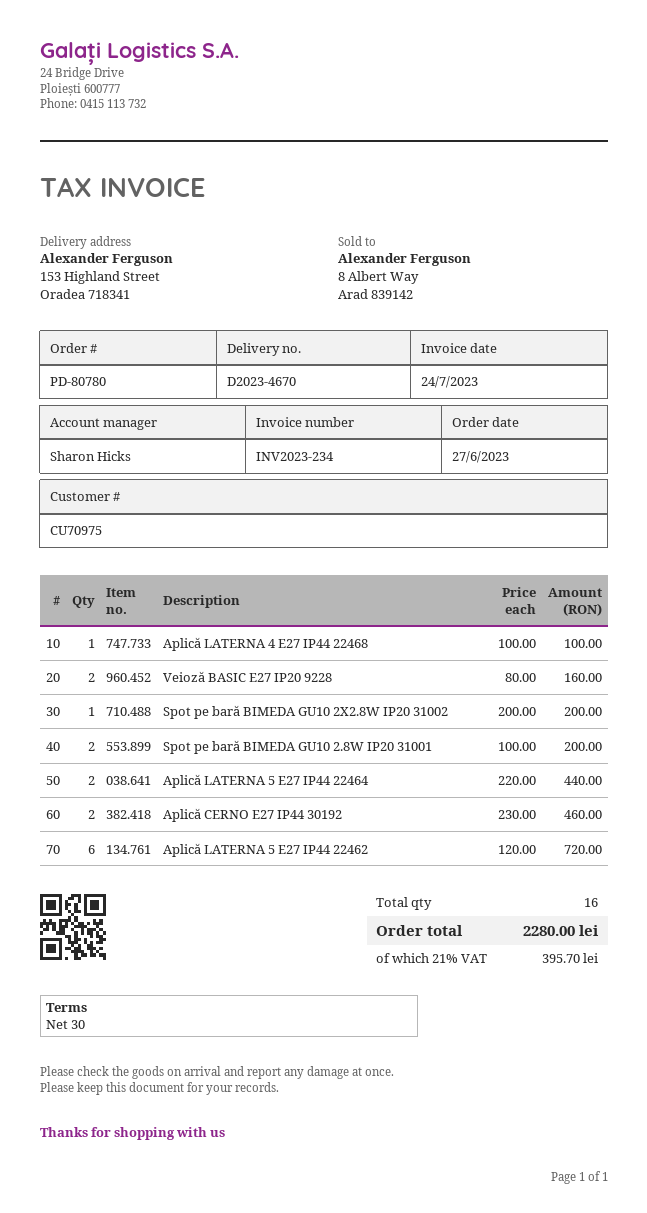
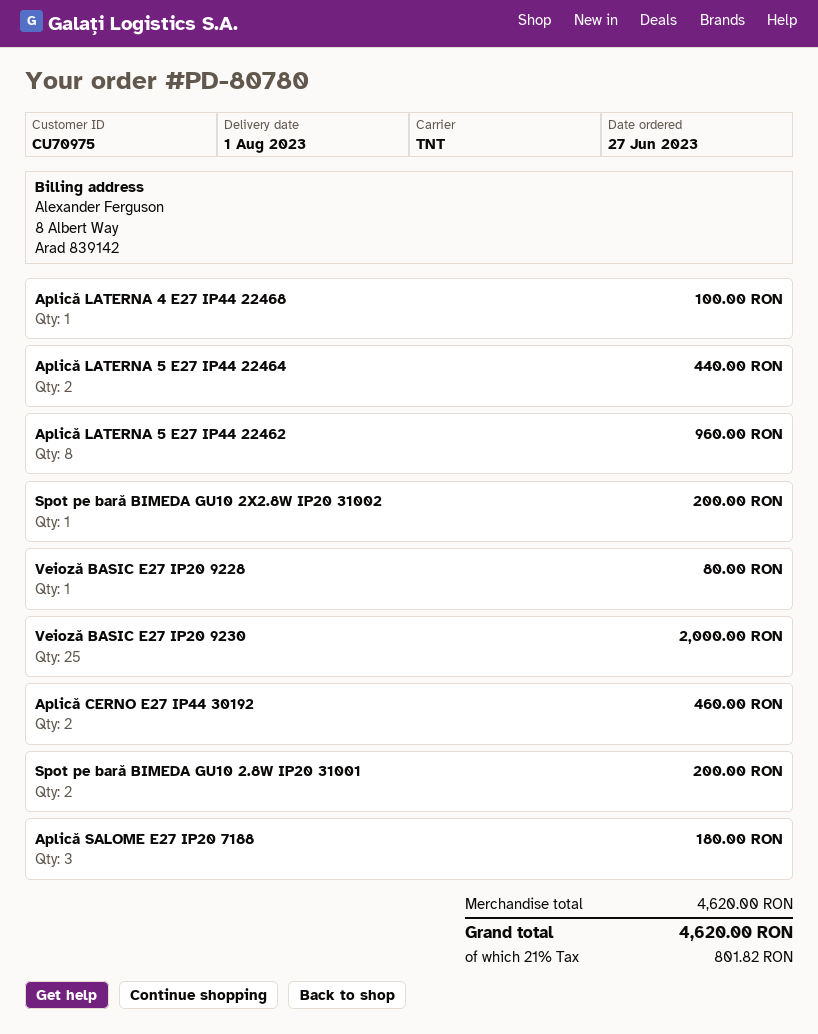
Veioză BASIC E27 IP20 9228: 2 for 160.00 -> 1 for 80.00
Aplică LATERNA 5 E27 IP44 22462: 6 for 720.00 -> 8 for 960.00
Veioză BASIC E27 IP20 9230: none -> 25 for 2000.00
Aplică SALOME E27 IP20 7188: none -> 3 for 180.00
tax: 21% = 395.70 -> 21% = 801.82
total: 2280.00 -> 4620.00

